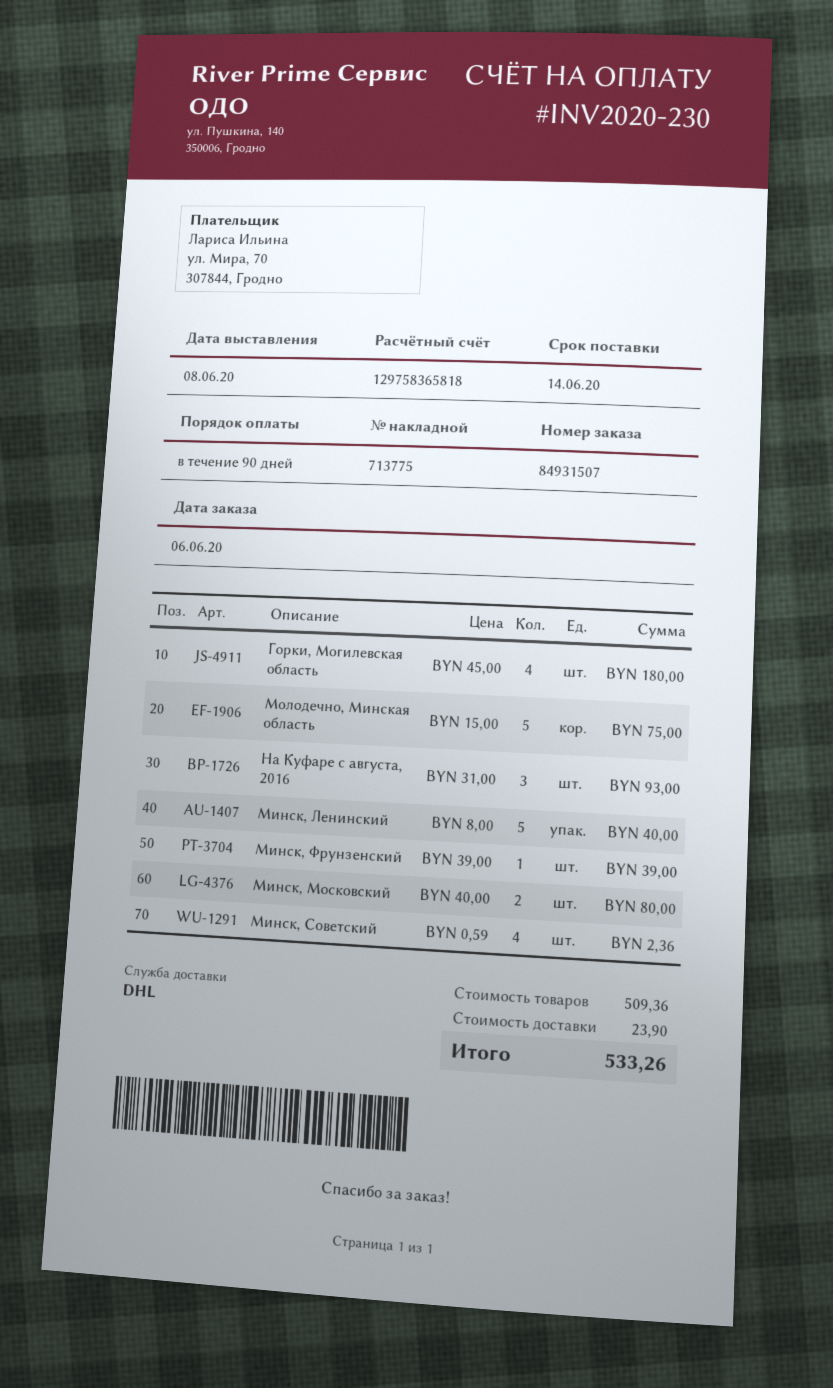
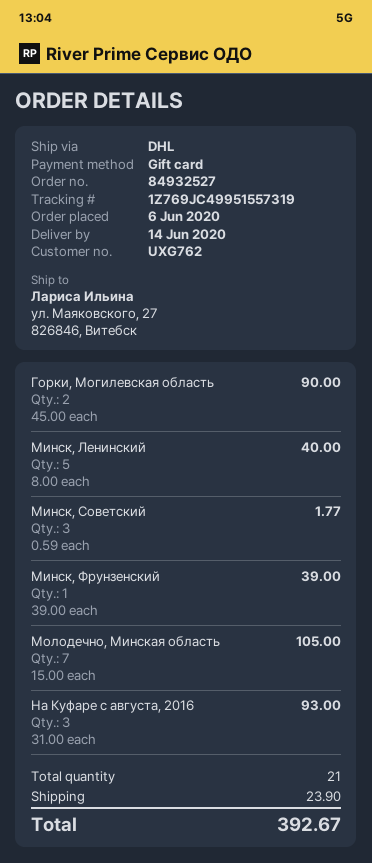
order number: 84931507 -> 84932527
Горки, Могилевская область: 4 x 45.00 = 180.00 -> 2 x 45.00 = 90.00
Молодечно, Минская область: 5 x 15.00 = 75.00 -> 7 x 15.00 = 105.00
Минск, Московский: 2 x 40.00 = 80.00 -> none
Минск, Советский: 4 x 0.59 = 2.36 -> 3 x 0.59 = 1.77
total: 533.26 -> 392.67

